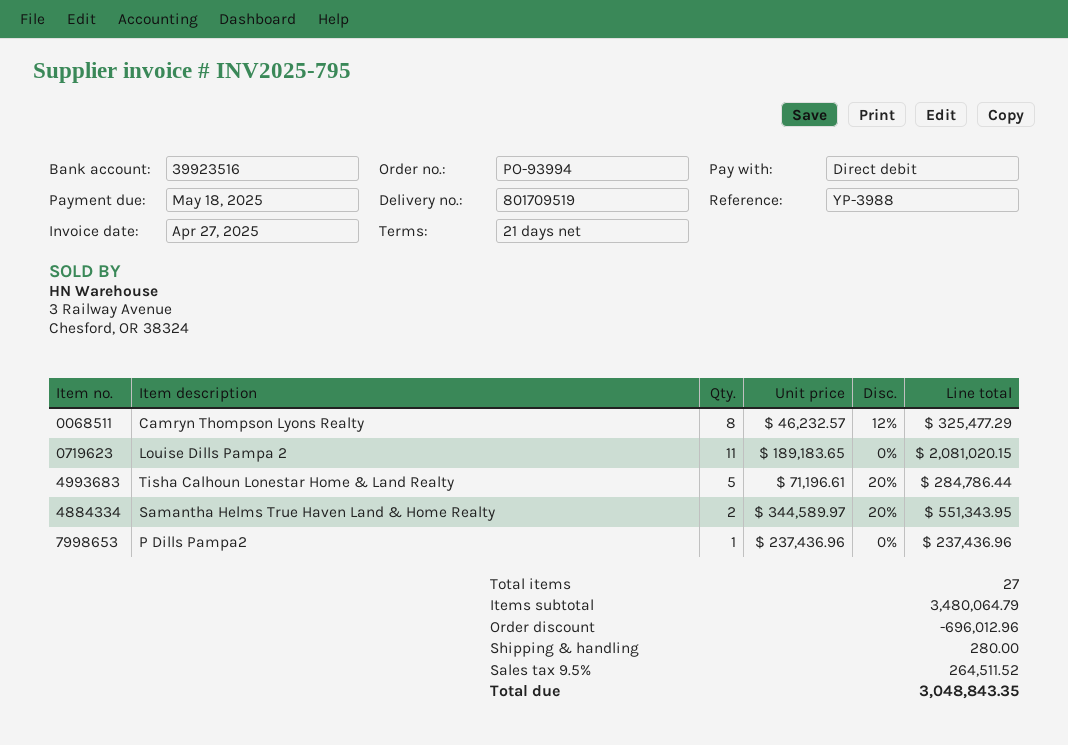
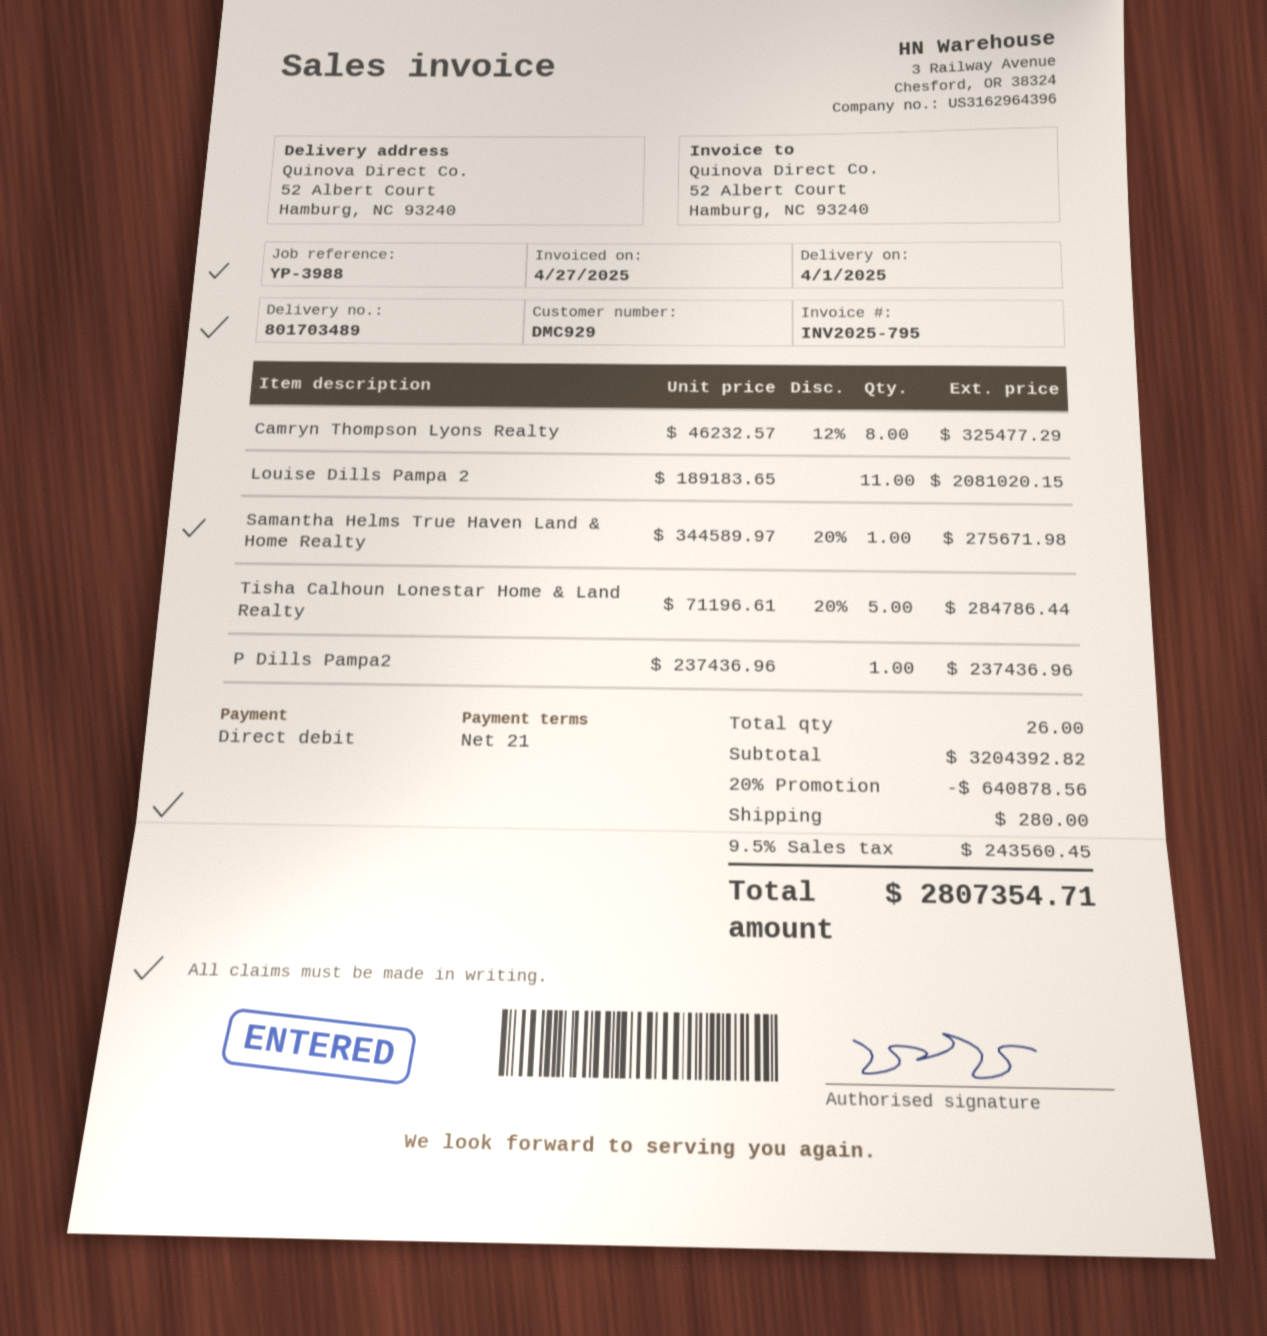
delivery note number: 801709519 -> 801703489
Samantha Helms True Haven Land & Home Realty: 2 x 344589.97 - 20% = 551343.95 -> 1 x 344589.97 - 20% = 275671.98
total quantity: 27 -> 26
subtotal: 3480064.79 -> 3204392.82
discount: 696012.96 -> 640878.56
tax: 9.5% = 264511.52 -> 9.5% = 243560.45
total: 3048843.35 -> 2807354.71

